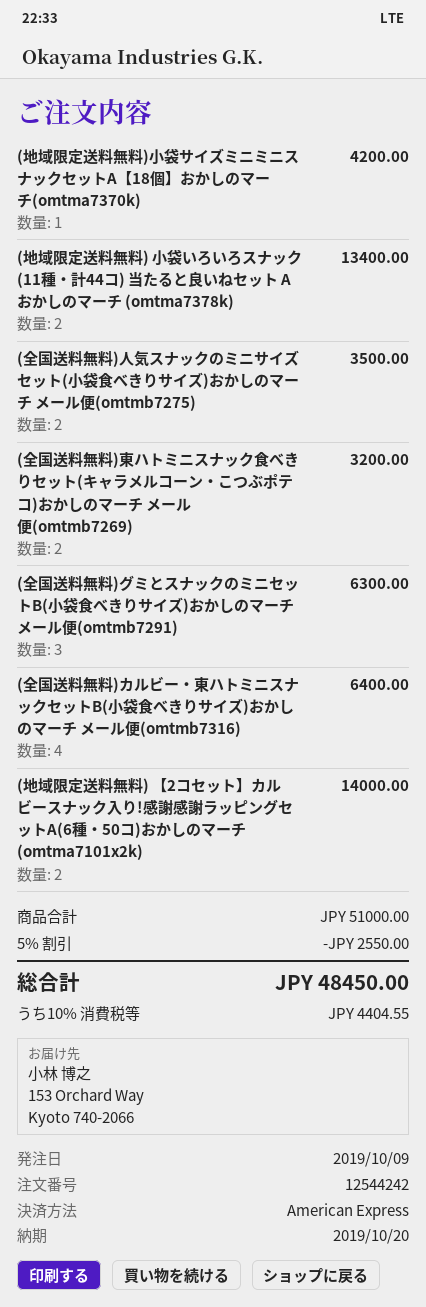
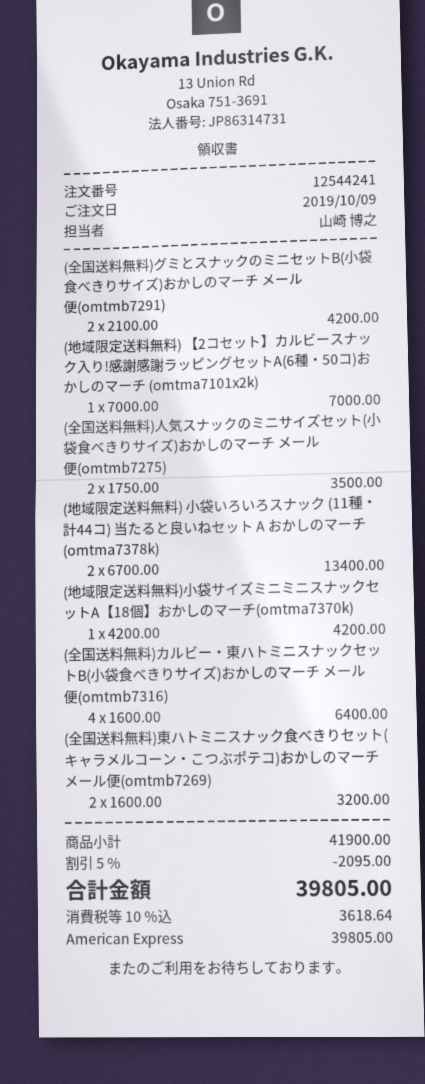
order number: 12544242 -> 12544241
(全国送料無料)グミとスナックのミニセットB(小袋食べきりサイズ)おかしのマーチ メール便(omtmb7291): 3 for 6300.00 -> 2 for 4200.00
(地域限定送料無料) 【2コセット】カルビースナック入り!感謝感謝ラッピングセットA(6種・50コ)おかしのマーチ (omtma7101x2k): 2 for 14000.00 -> 1 for 7000.00
subtotal: 51000.00 -> 41900.00
discount: 5% = 2550.00 -> 5% = 2095.00
tax: 10% = 4404.55 -> 10% = 3618.64
total: 48450.00 -> 39805.00

